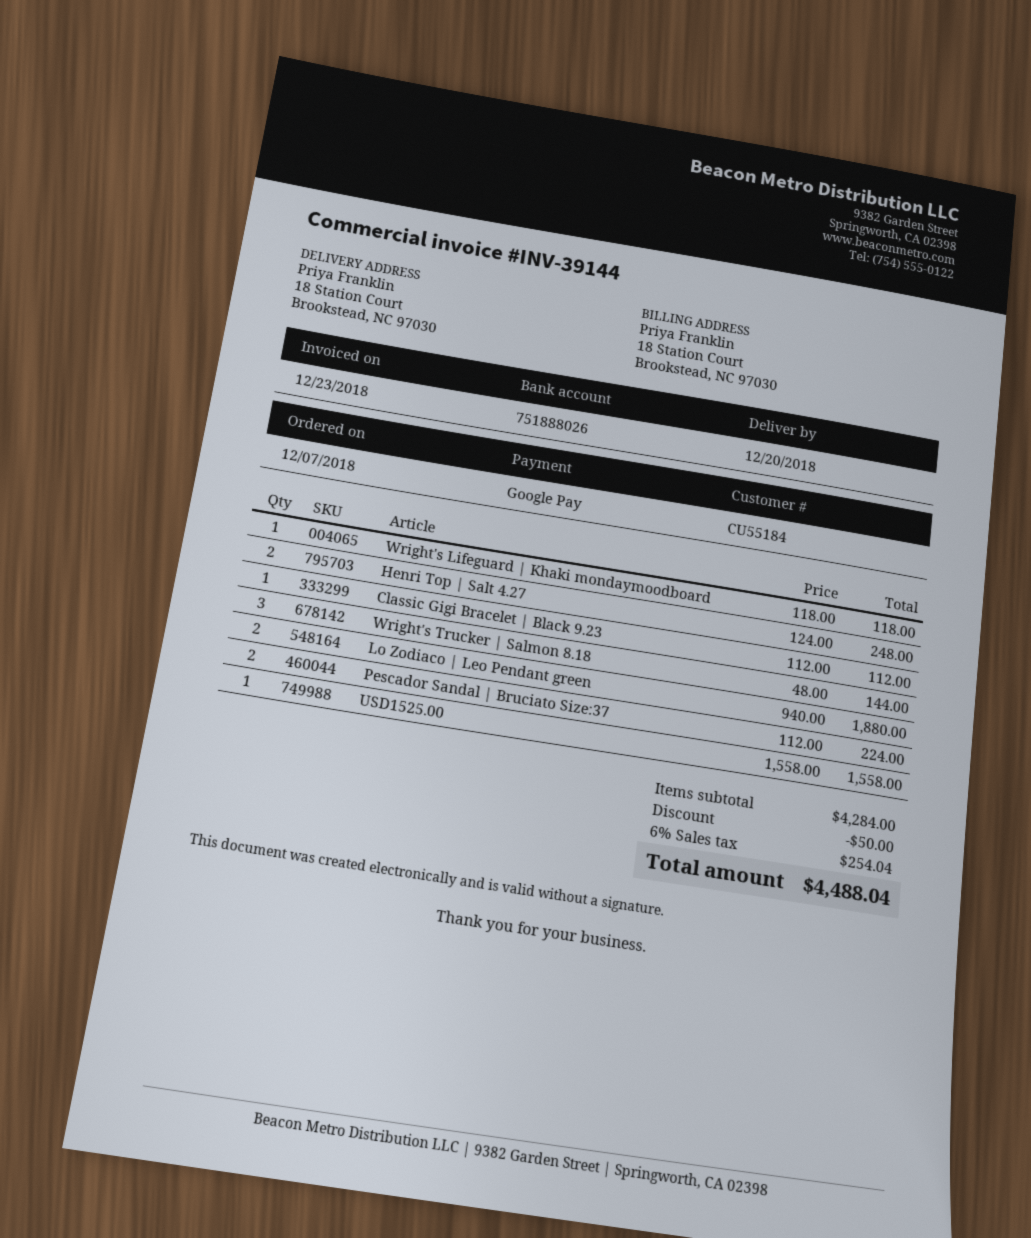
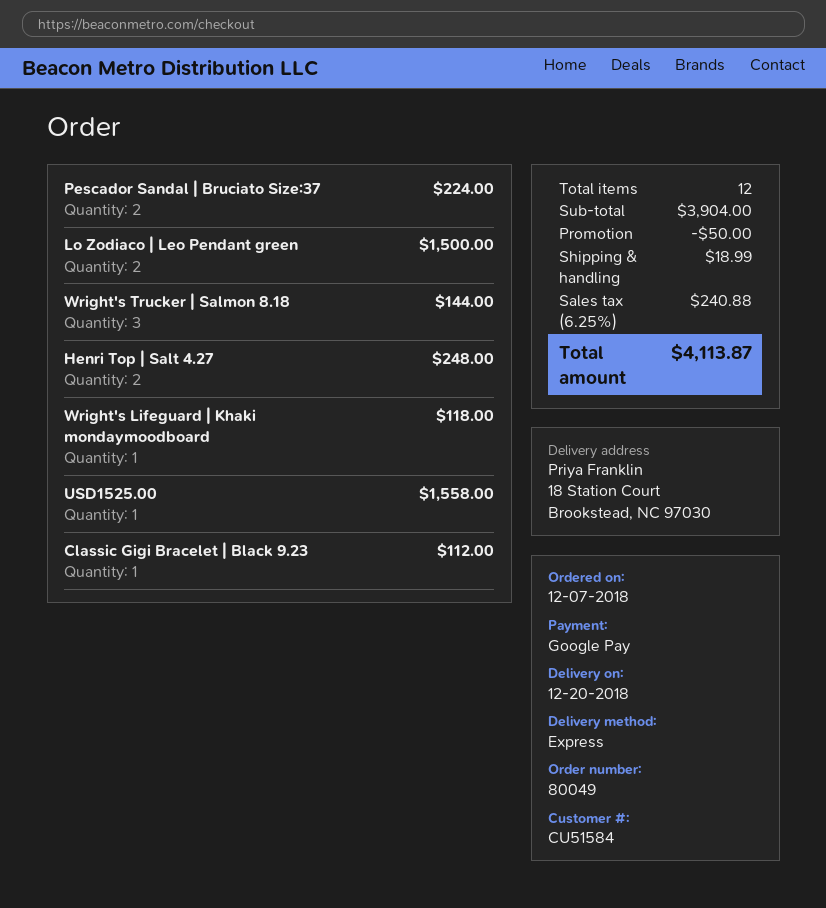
customer number: CU55184 -> CU51584
Lo Zodiaco | Leo Pendant green: 2 for 1880.00 -> 2 for 1500.00
subtotal: 4284.00 -> 3904.00
shipping: none -> 18.99
tax: 6% = 254.04 -> 6.25% = 240.88
total: 4488.04 -> 4113.87

